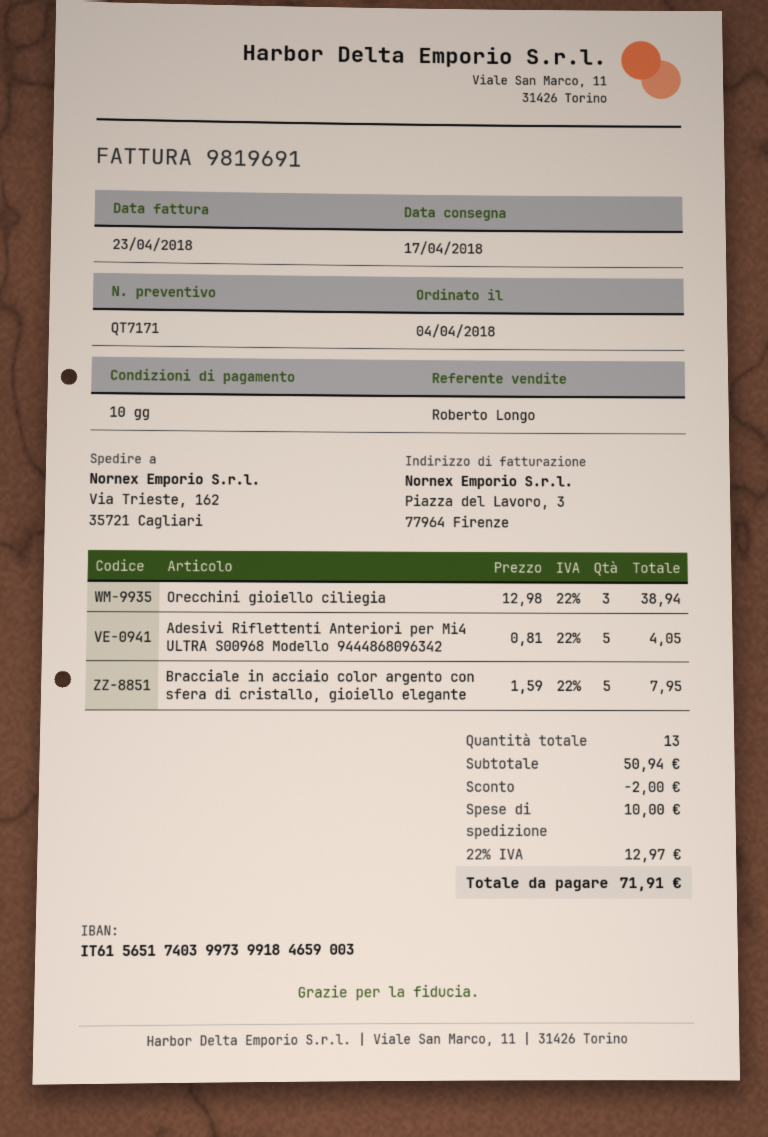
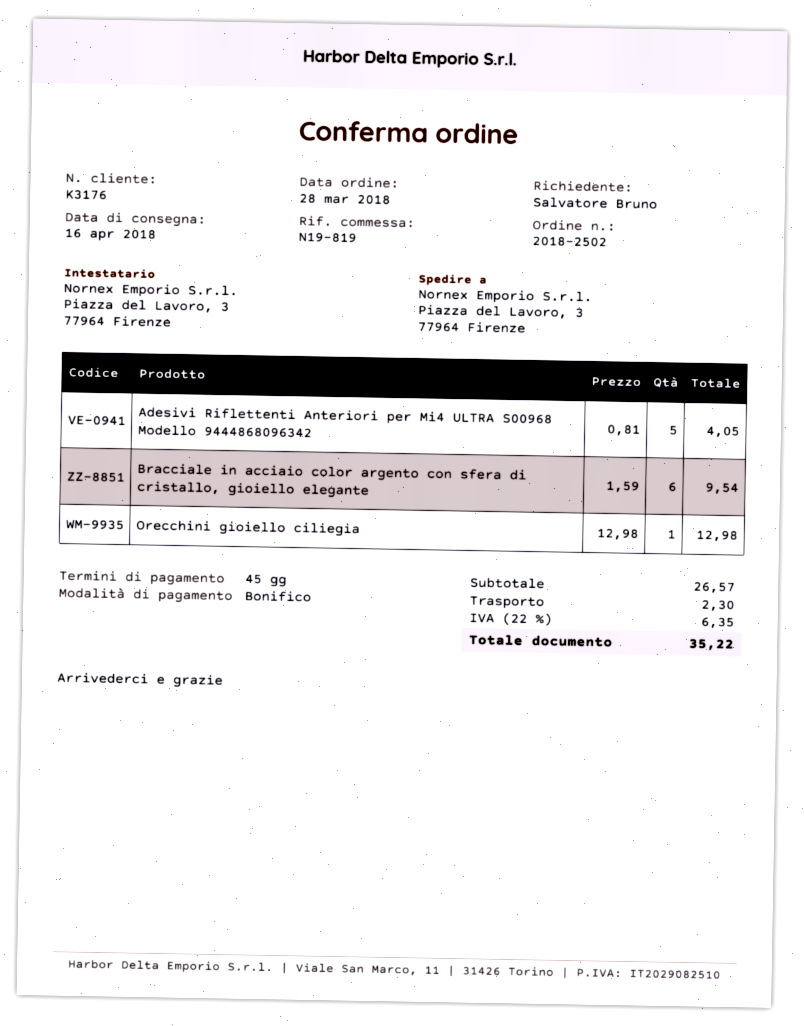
order date: 2018-04-04 -> 2018-03-28
delivery date: 2018-04-17 -> 2018-04-16
payment terms: 10 days -> 45 days
ship to: Via Trieste, 162, 35721 Cagliari -> Piazza del Lavoro, 3, 77964 Firenze
Orecchini gioiello ciliegia: 3 x 12.98 = 38.94 -> 1 x 12.98 = 12.98
Bracciale in acciaio color argento con sfera di cristallo, gioiello elegante: 5 x 1.59 = 7.95 -> 6 x 1.59 = 9.54
subtotal: 50.94 -> 26.57
discount: 2.00 -> none
shipping: 10.00 -> 2.30
tax: 22% = 12.97 -> 22% = 6.35
total: 71.91 -> 35.22

